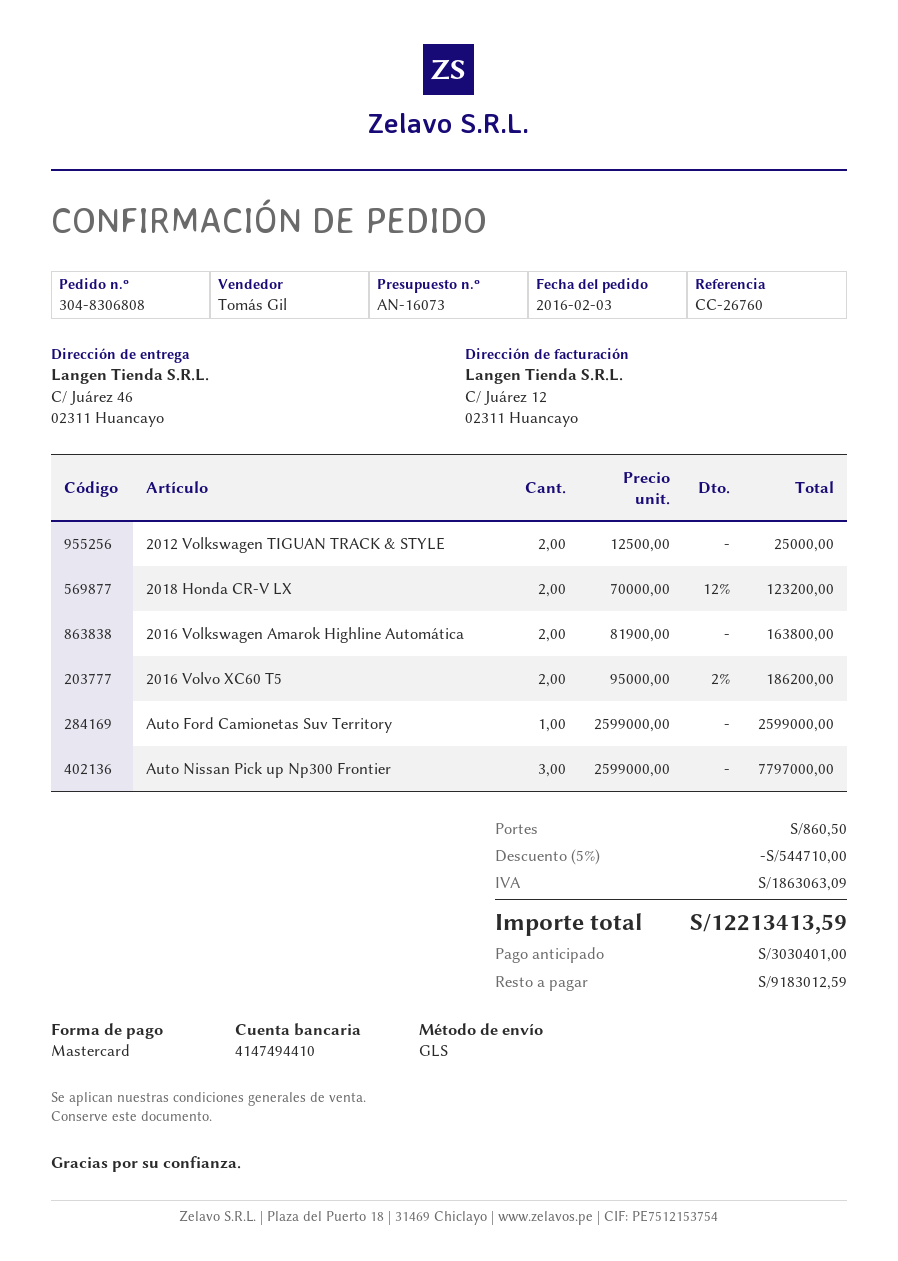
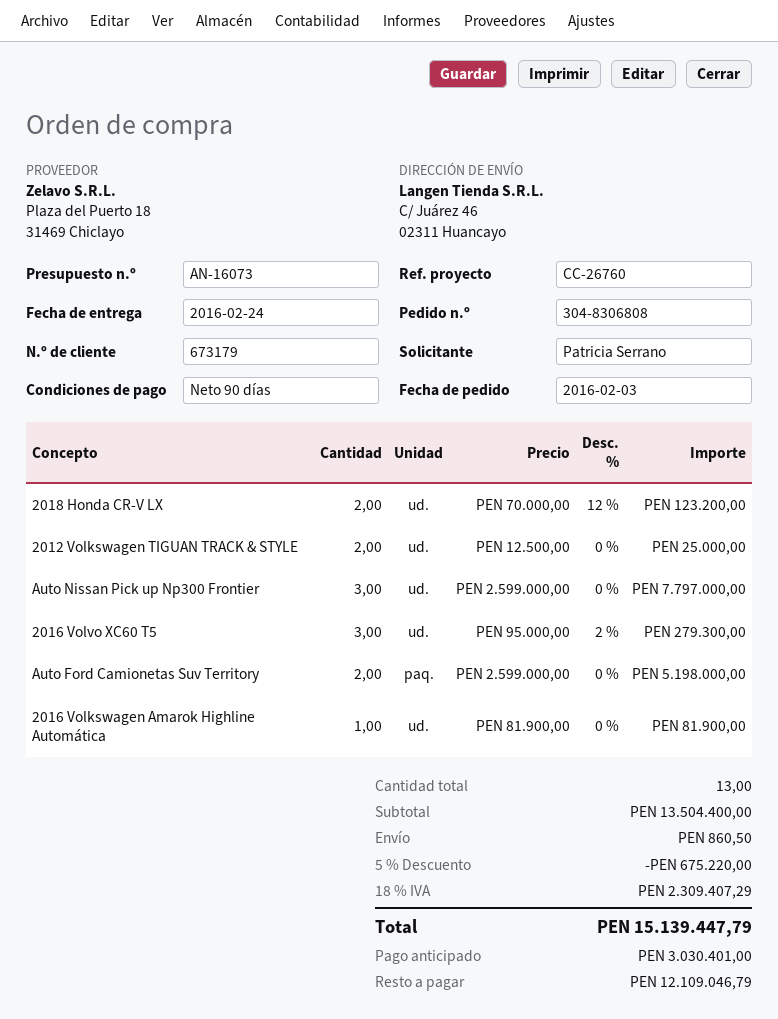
2016 Volkswagen Amarok Highline Automática: 2 x 81900.00 = 163800.00 -> 1 x 81900.00 = 81900.00
2016 Volvo XC60 T5: 2 x 95000.00 - 2% = 186200.00 -> 3 x 95000.00 - 2% = 279300.00
Auto Ford Camionetas Suv Territory: 1 x 2599000.00 = 2599000.00 -> 2 x 2599000.00 = 5198000.00
discount: 5% = 544710.00 -> 5% = 675220.00
tax: 1863063.09 -> 2309407.29
total: 12213413.59 -> 15139447.79
balance: 9183012.59 -> 12109046.79

